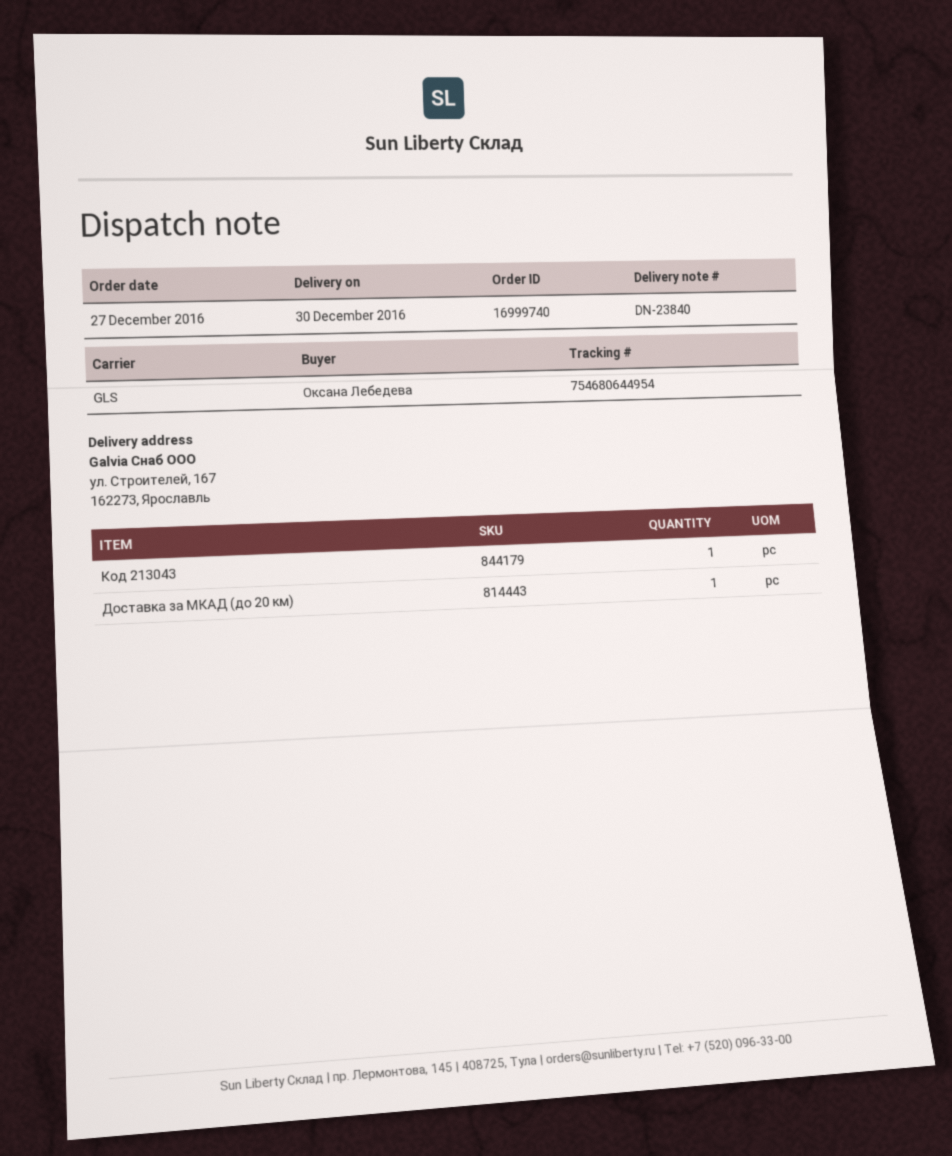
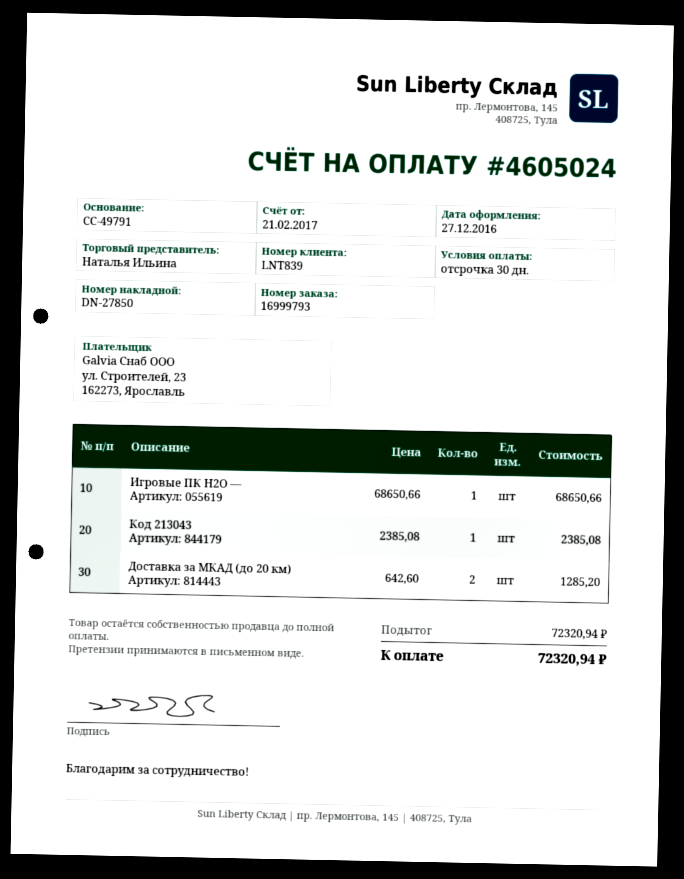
order number: 16999740 -> 16999793
delivery note number: DN-23840 -> DN-27850
Доставка за МКАД (до 20 км): 1 -> 2
Игровые ПК H2O —: none -> 1

